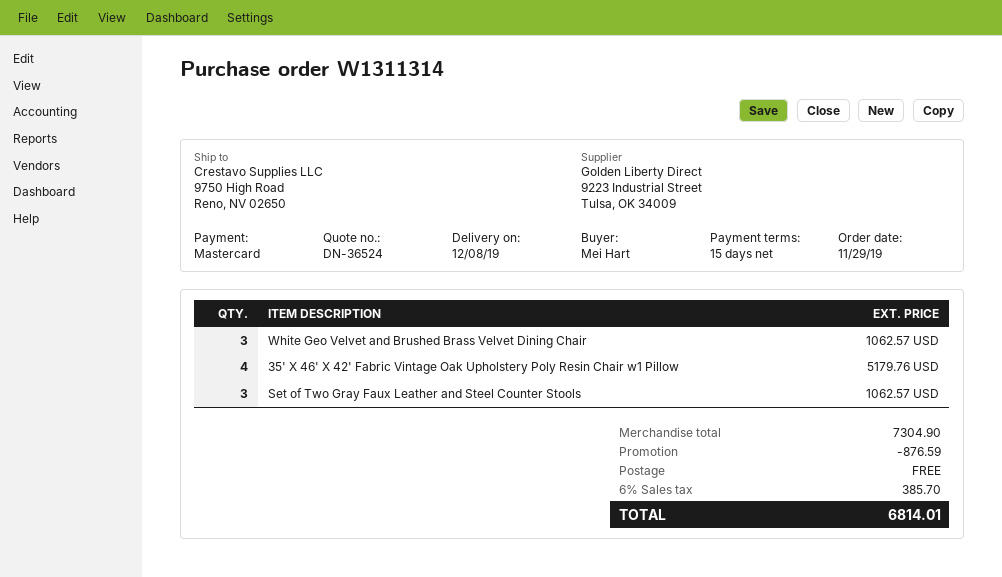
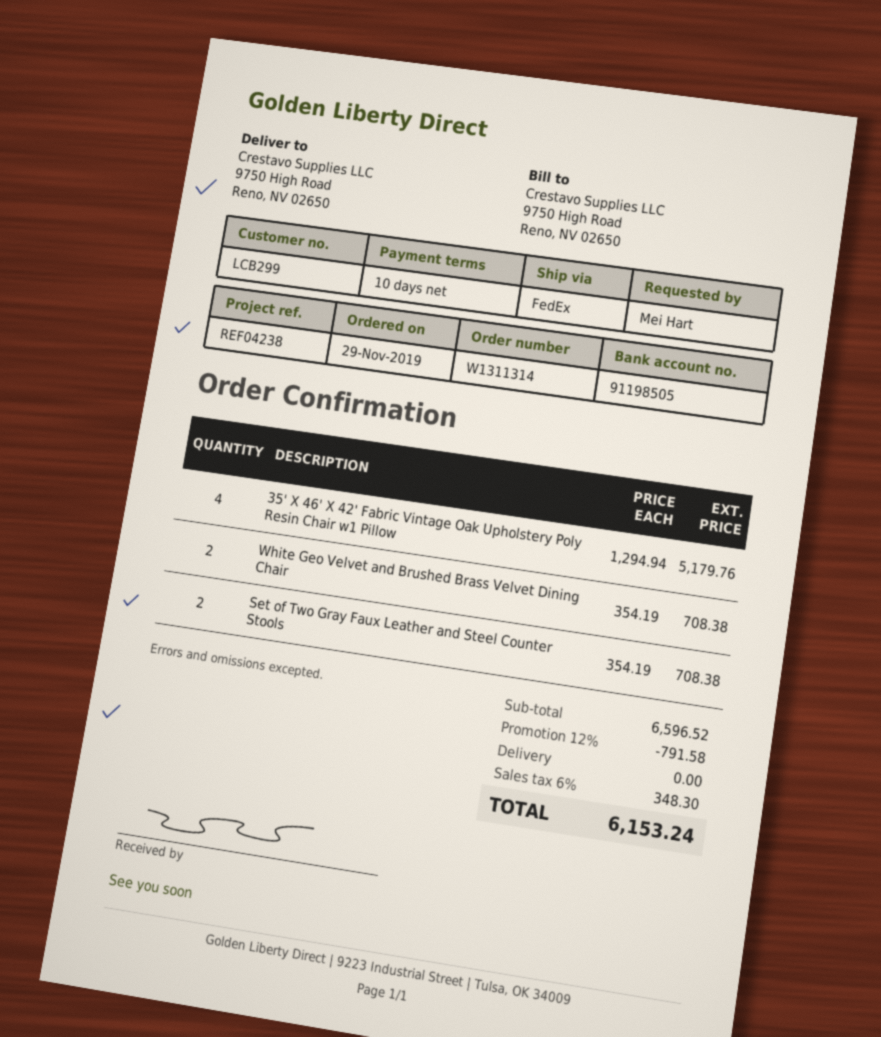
payment terms: 15 days -> 10 days
White Geo Velvet and Brushed Brass Velvet Dining Chair: 3 for 1062.57 -> 2 for 708.38
Set of Two Gray Faux Leather and Steel Counter Stools: 3 for 1062.57 -> 2 for 708.38
subtotal: 7304.90 -> 6596.52
discount: 876.59 -> 791.58
tax: 6% = 385.70 -> 6% = 348.30
total: 6814.01 -> 6153.24

